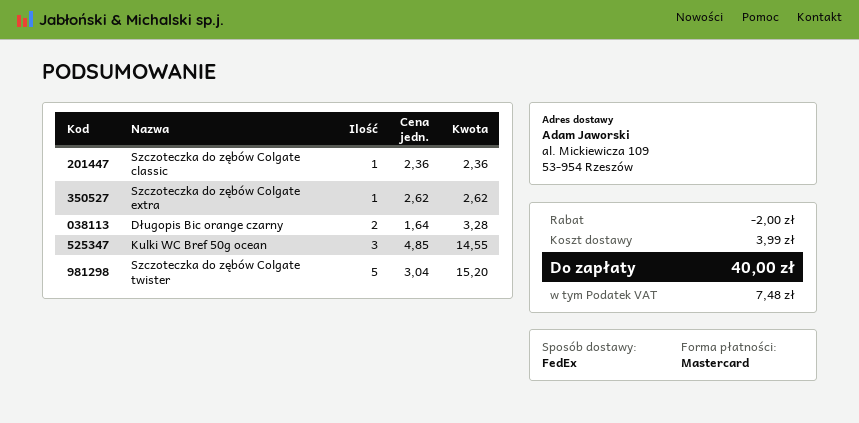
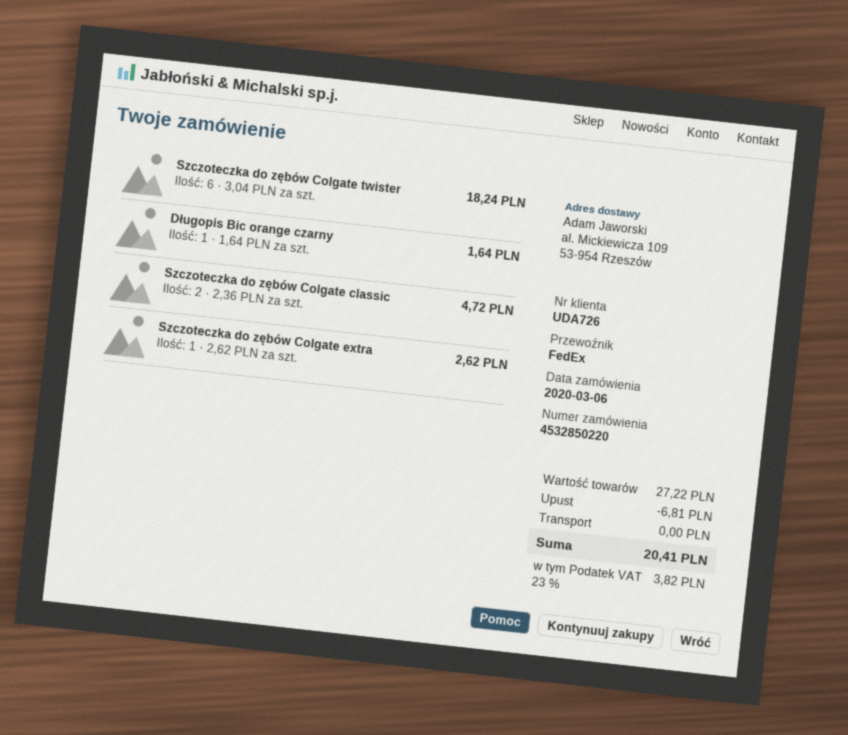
Szczoteczka do zębów Colgate classic: 1 x 2.36 = 2.36 -> 2 x 2.36 = 4.72
Długopis Bic orange czarny: 2 x 1.64 = 3.28 -> 1 x 1.64 = 1.64
Kulki WC Bref 50g ocean: 3 x 4.85 = 14.55 -> none
Szczoteczka do zębów Colgate twister: 5 x 3.04 = 15.20 -> 6 x 3.04 = 18.24
discount: 2.00 -> 6.81
shipping: 3.99 -> 0.00
tax: 7.48 -> 3.82
total: 40.00 -> 20.41

